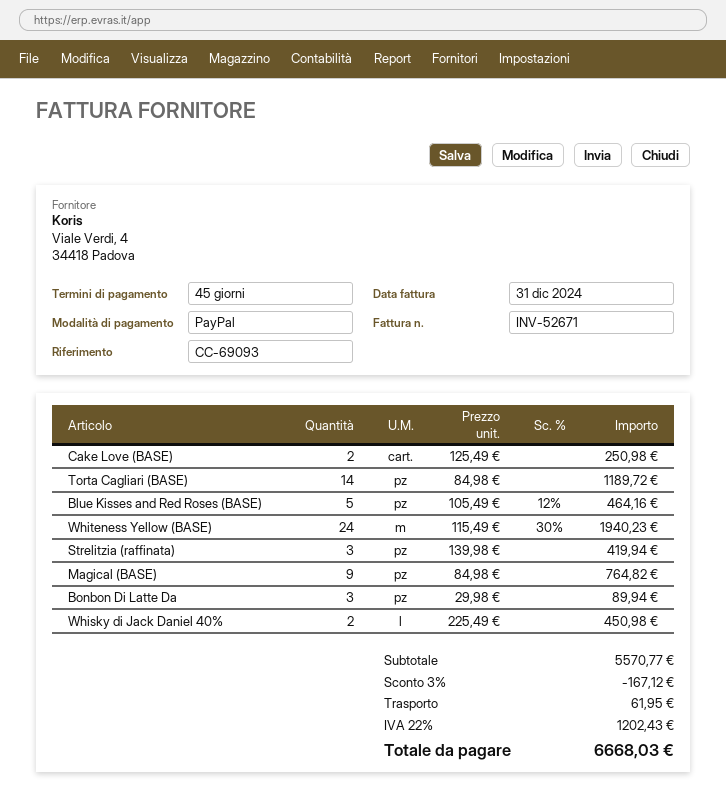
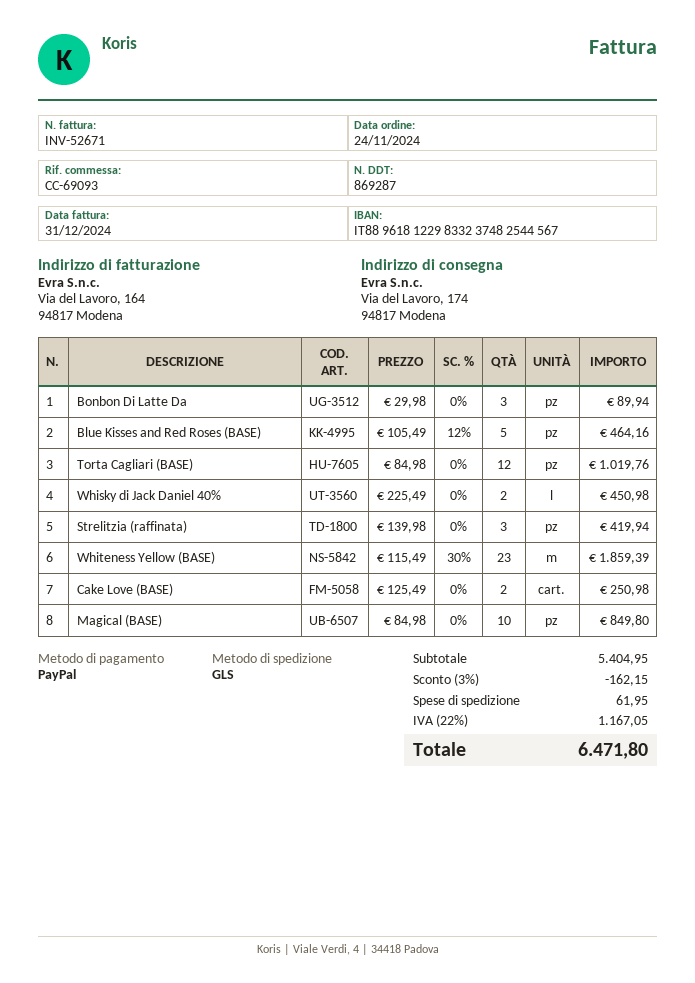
Torta Cagliari (BASE): 14 x 84.98 = 1189.72 -> 12 x 84.98 = 1019.76
Whiteness Yellow (BASE): 24 x 115.49 - 30% = 1940.23 -> 23 x 115.49 - 30% = 1859.39
Magical (BASE): 9 x 84.98 = 764.82 -> 10 x 84.98 = 849.80
subtotal: 5570.77 -> 5404.95
discount: 3% = 167.12 -> 3% = 162.15
tax: 22% = 1202.43 -> 22% = 1167.05
total: 6668.03 -> 6471.80

